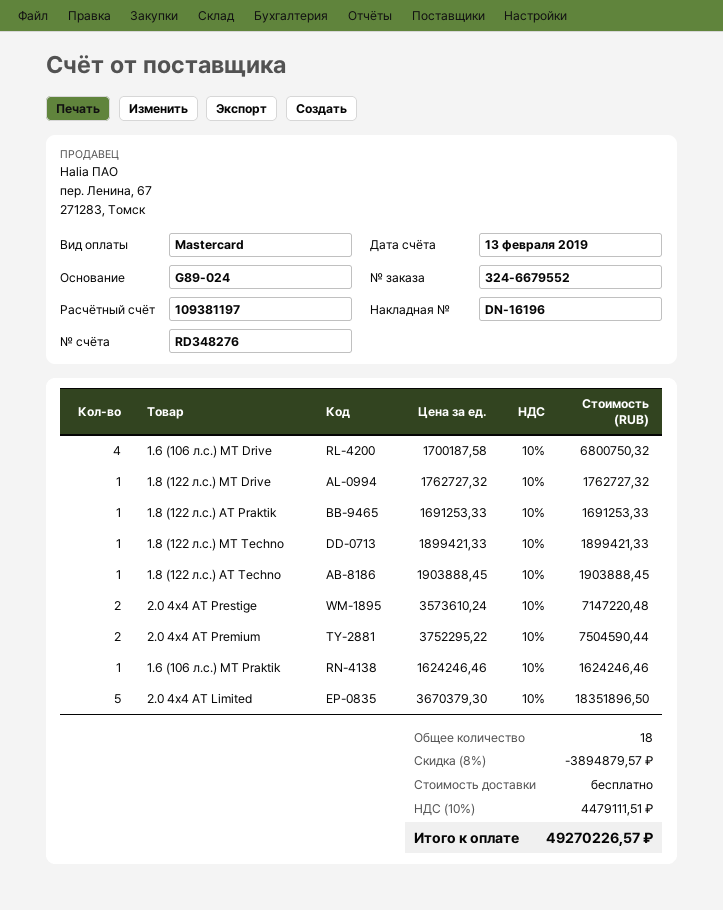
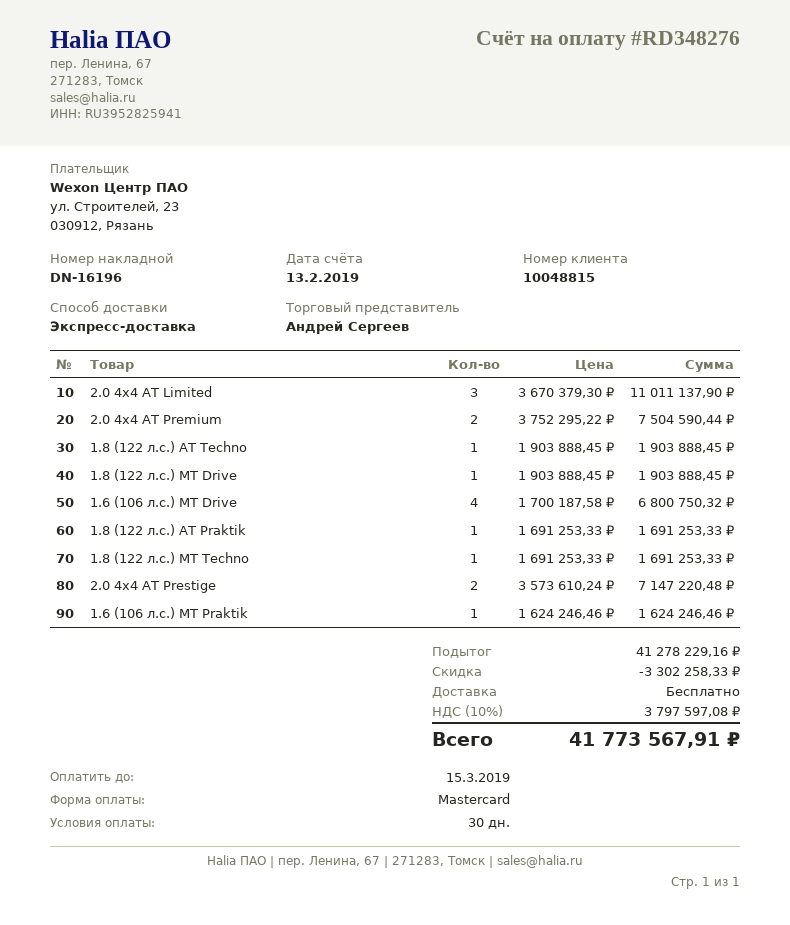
1.8 (122 л.с.) MT Drive: 1 x 1762727.32 = 1762727.32 -> 1 x 1903888.45 = 1903888.45
1.8 (122 л.с.) MT Techno: 1 x 1899421.33 = 1899421.33 -> 1 x 1691253.33 = 1691253.33
2.0 4x4 AT Limited: 5 x 3670379.30 = 18351896.50 -> 3 x 3670379.30 = 11011137.90
discount: 3894879.57 -> 3302258.33
tax: 10% = 4479111.51 -> 10% = 3797597.08
total: 49270226.57 -> 41773567.91

